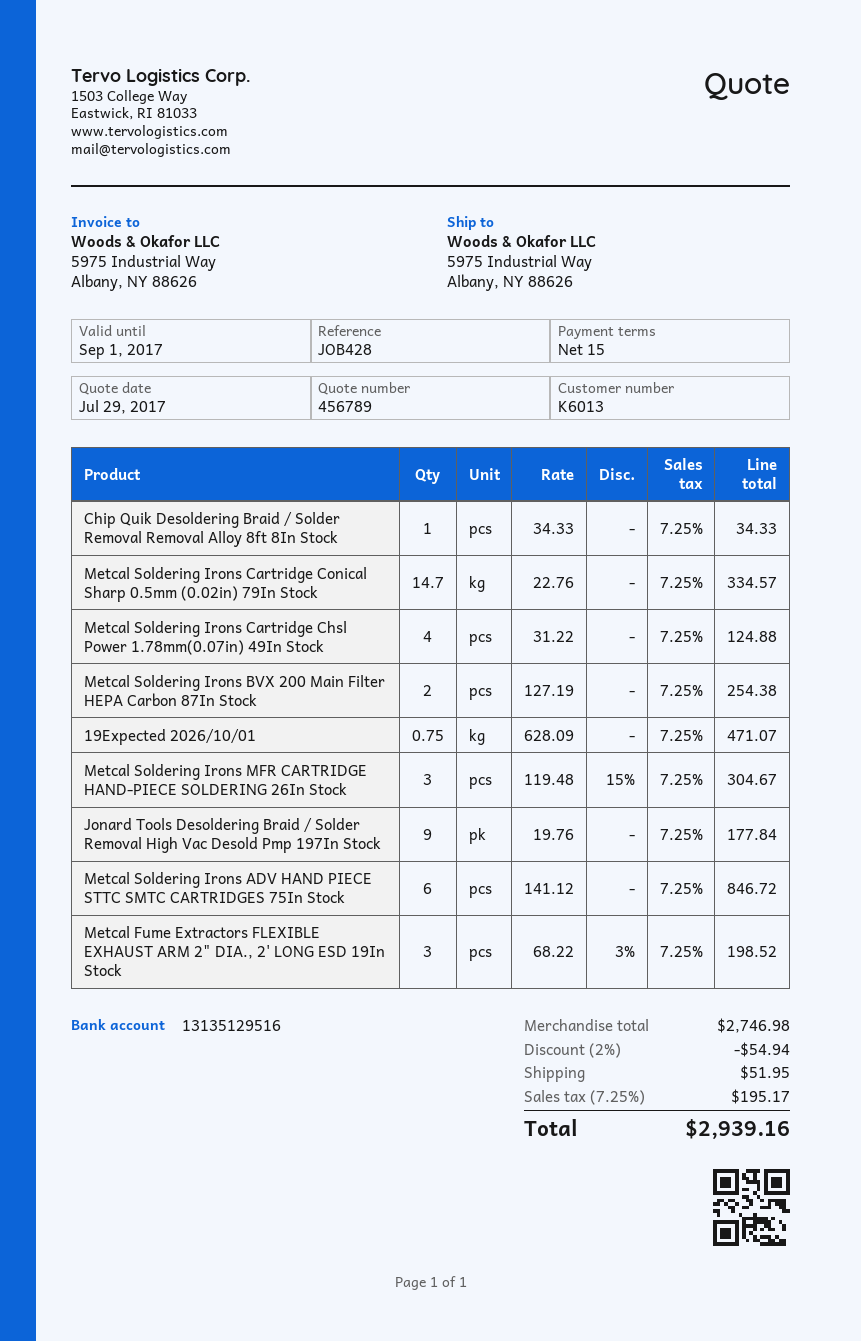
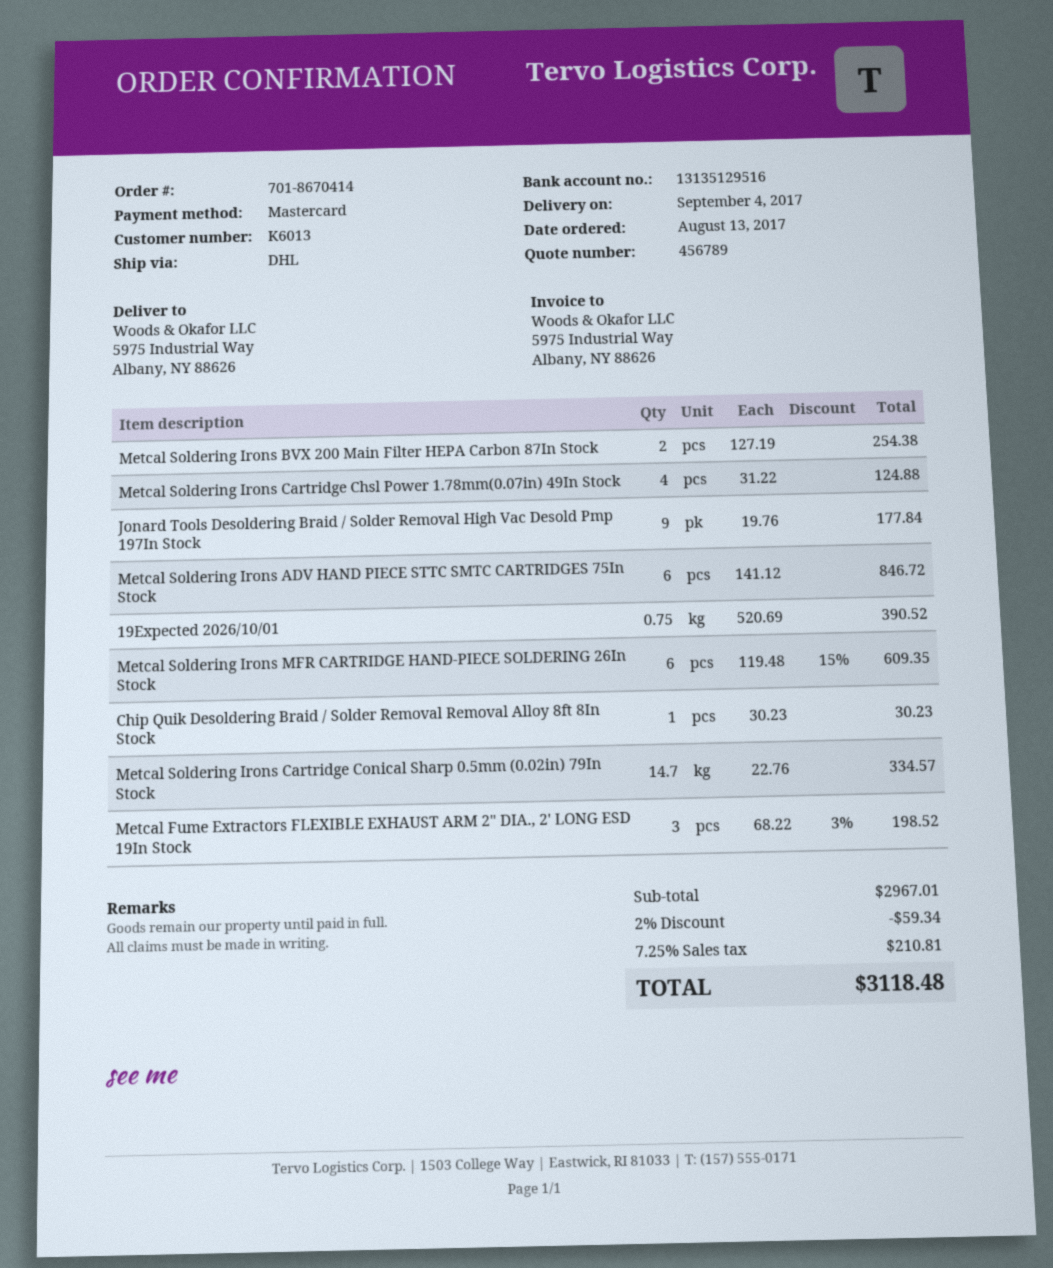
Chip Quik Desoldering Braid / Solder Removal Removal Alloy 8ft 8In Stock: 1 x 34.33 = 34.33 -> 1 x 30.23 = 30.23
19Expected 2026/10/01: 0.75 x 628.09 = 471.07 -> 0.75 x 520.69 = 390.52
Metcal Soldering Irons MFR CARTRIDGE HAND-PIECE SOLDERING 26In Stock: 3 x 119.48 - 15% = 304.67 -> 6 x 119.48 - 15% = 609.35
subtotal: 2746.98 -> 2967.01
discount: 2% = 54.94 -> 2% = 59.34
shipping: 51.95 -> none
tax: 7.25% = 195.17 -> 7.25% = 210.81
total: 2939.16 -> 3118.48

